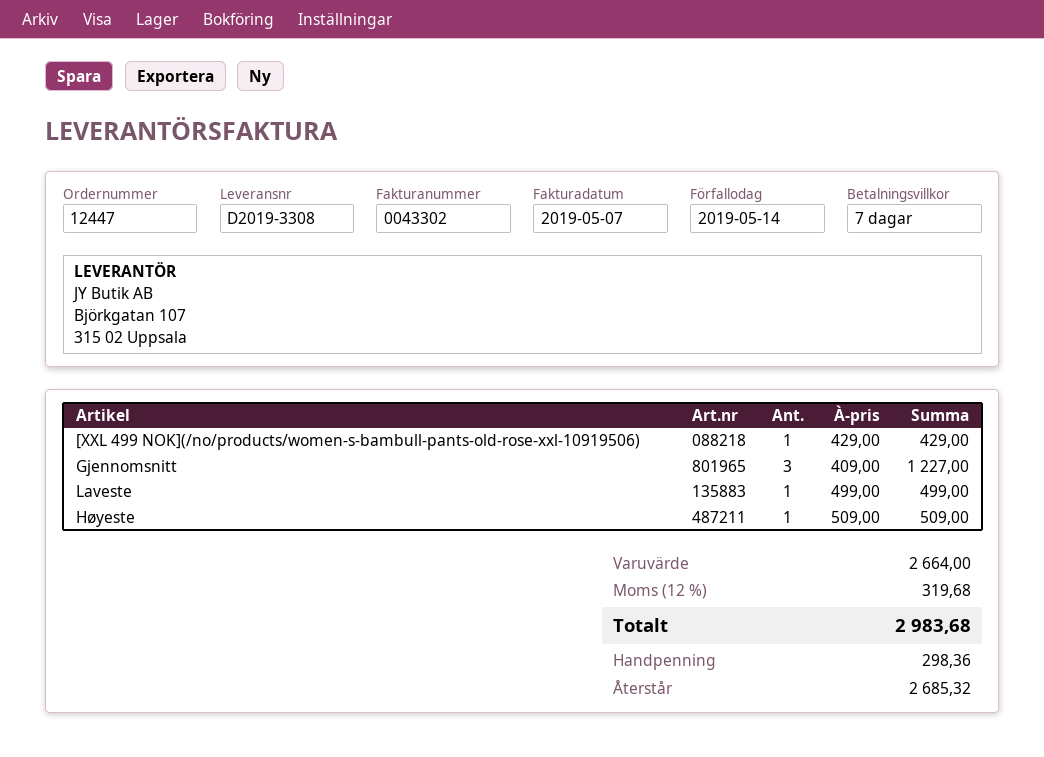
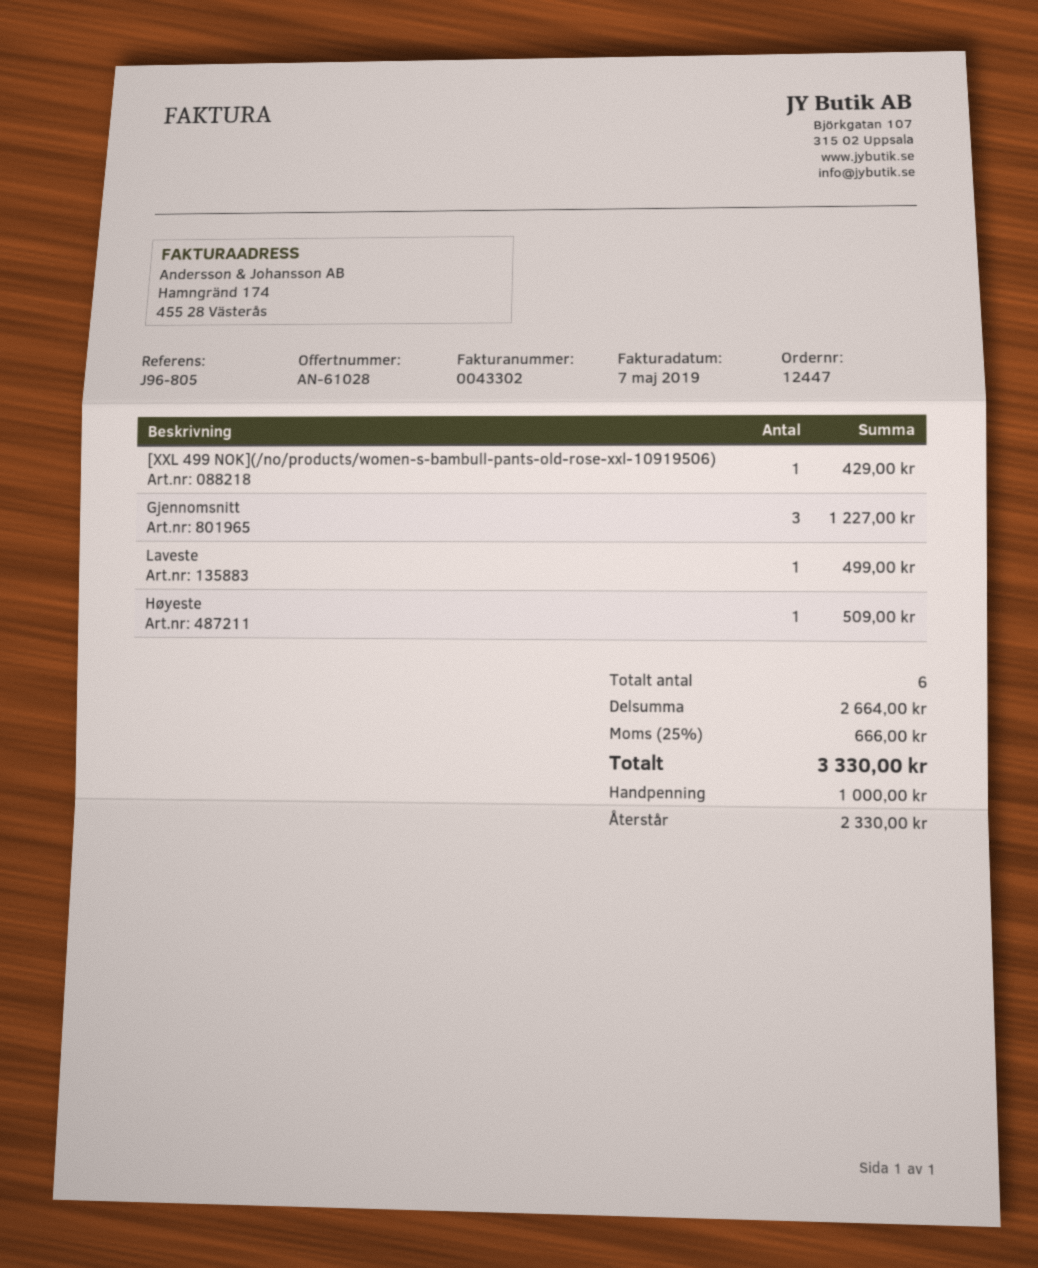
tax: 12% = 319.68 -> 25% = 666.00
total: 2983.68 -> 3330.00
deposit: 298.36 -> 1000.00
balance: 2685.32 -> 2330.00

